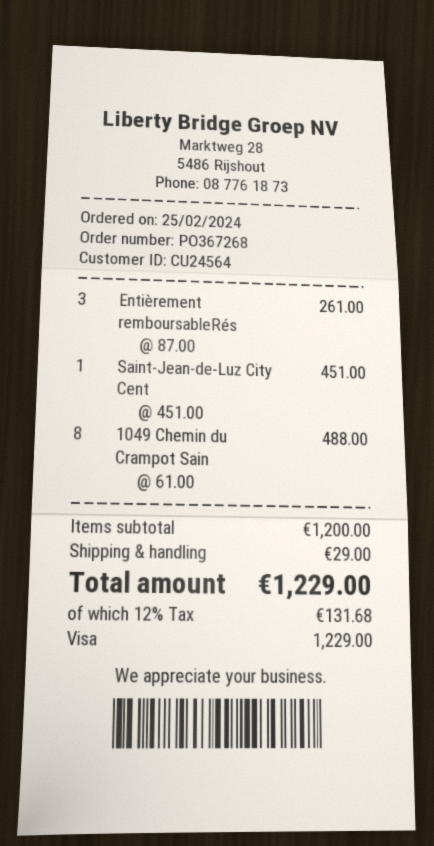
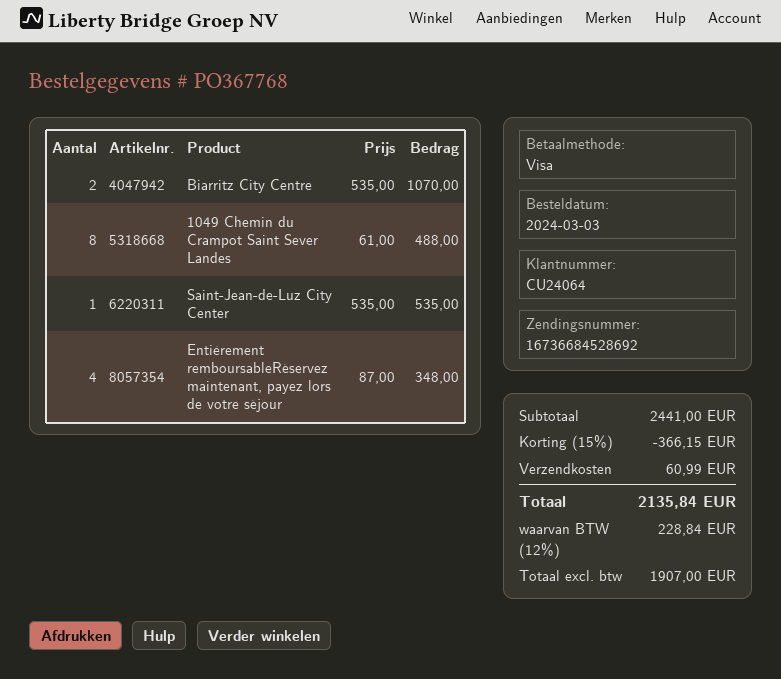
order number: PO367268 -> PO367768
order date: 2024-02-25 -> 2024-03-03
customer number: CU24564 -> CU24064
Entièrement remboursableRés: 3 x 87.00 = 261.00 -> 4 x 87.00 = 348.00
Saint-Jean-de-Luz City Cent: 1 x 451.00 = 451.00 -> 1 x 535.00 = 535.00
Biarritz City Centre: none -> 2 x 535.00 = 1070.00
subtotal: 1200.00 -> 2441.00
discount: none -> 15% = 366.15
shipping: 29.00 -> 60.99
tax: 12% = 131.68 -> 12% = 228.84
total: 1229.00 -> 2135.84

